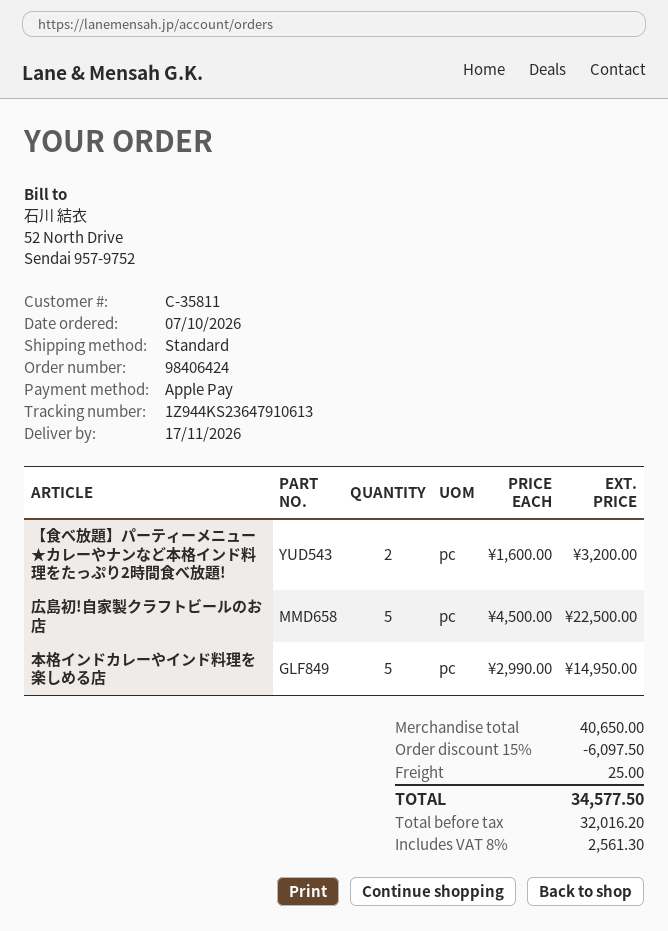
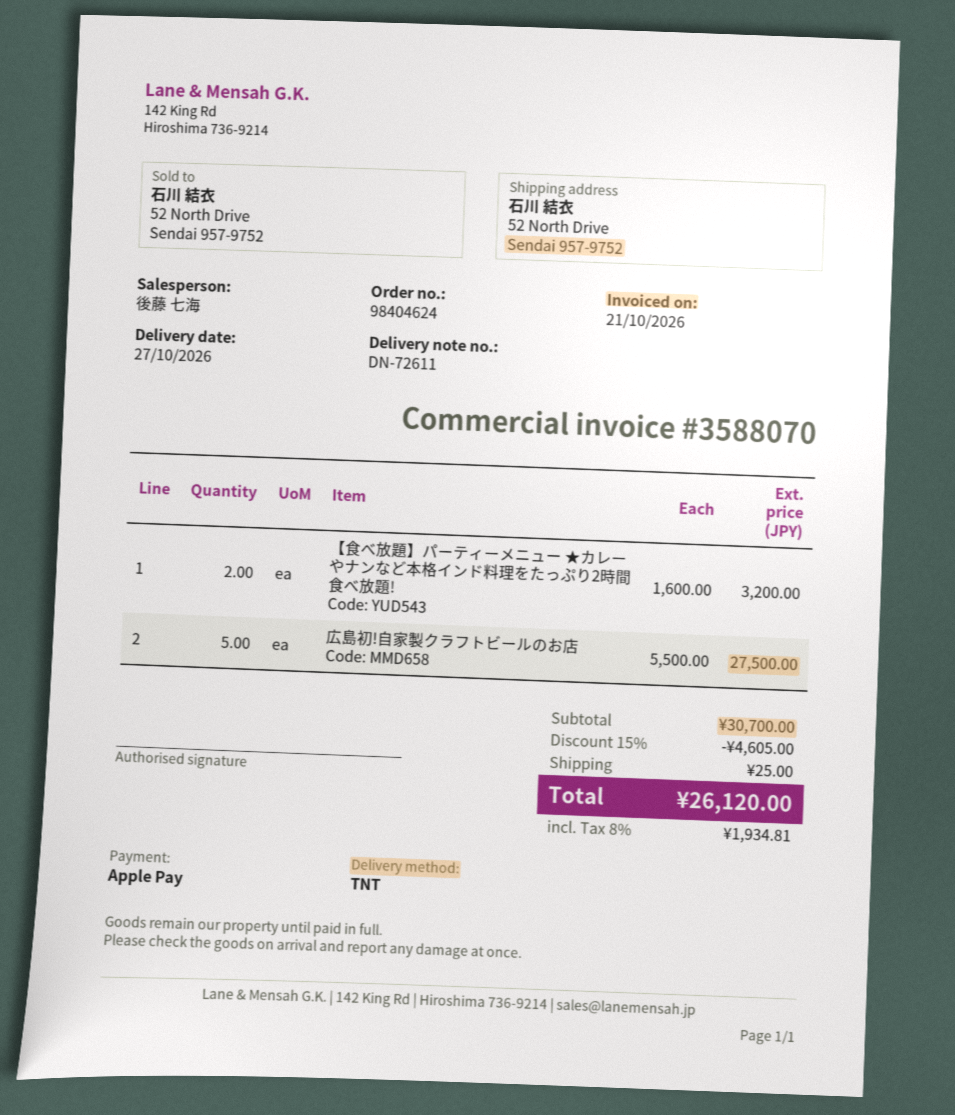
order number: 98406424 -> 98404624
delivery date: 2026-11-17 -> 2026-10-27
shipping method: standard -> TNT
広島初!自家製クラフトビールのお店: 5 x 4500.00 = 22500.00 -> 5 x 5500.00 = 27500.00
本格インドカレーやインド料理を楽しめる店: 5 x 2990.00 = 14950.00 -> none
subtotal: 40650.00 -> 30700.00
discount: 15% = 6097.50 -> 15% = 4605.00
tax: 8% = 2561.30 -> 8% = 1934.81
total: 34577.50 -> 26120.00

